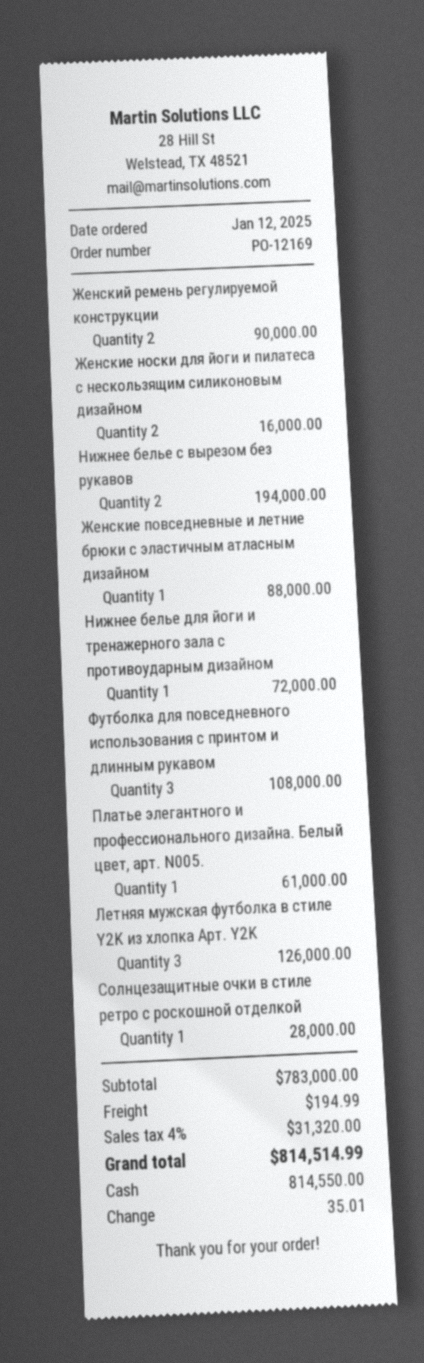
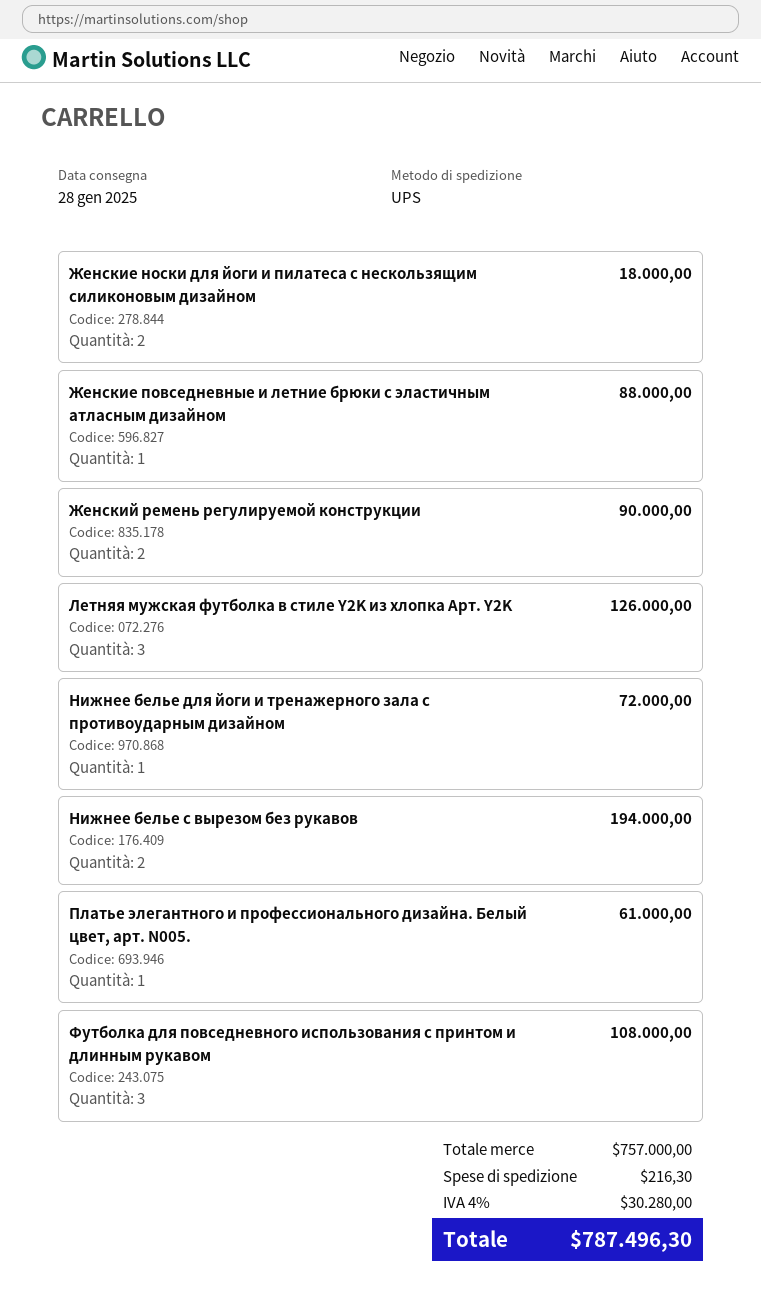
Женские носки для йоги и пилатеса с нескользящим силиконовым дизайном: 2 for 16000.00 -> 2 for 18000.00
Солнцезащитные очки в стиле ретро с роскошной отделкой: 1 for 28000.00 -> none
subtotal: 783000.00 -> 757000.00
shipping: 194.99 -> 216.30
tax: 4% = 31320.00 -> 4% = 30280.00
total: 814514.99 -> 787496.30

